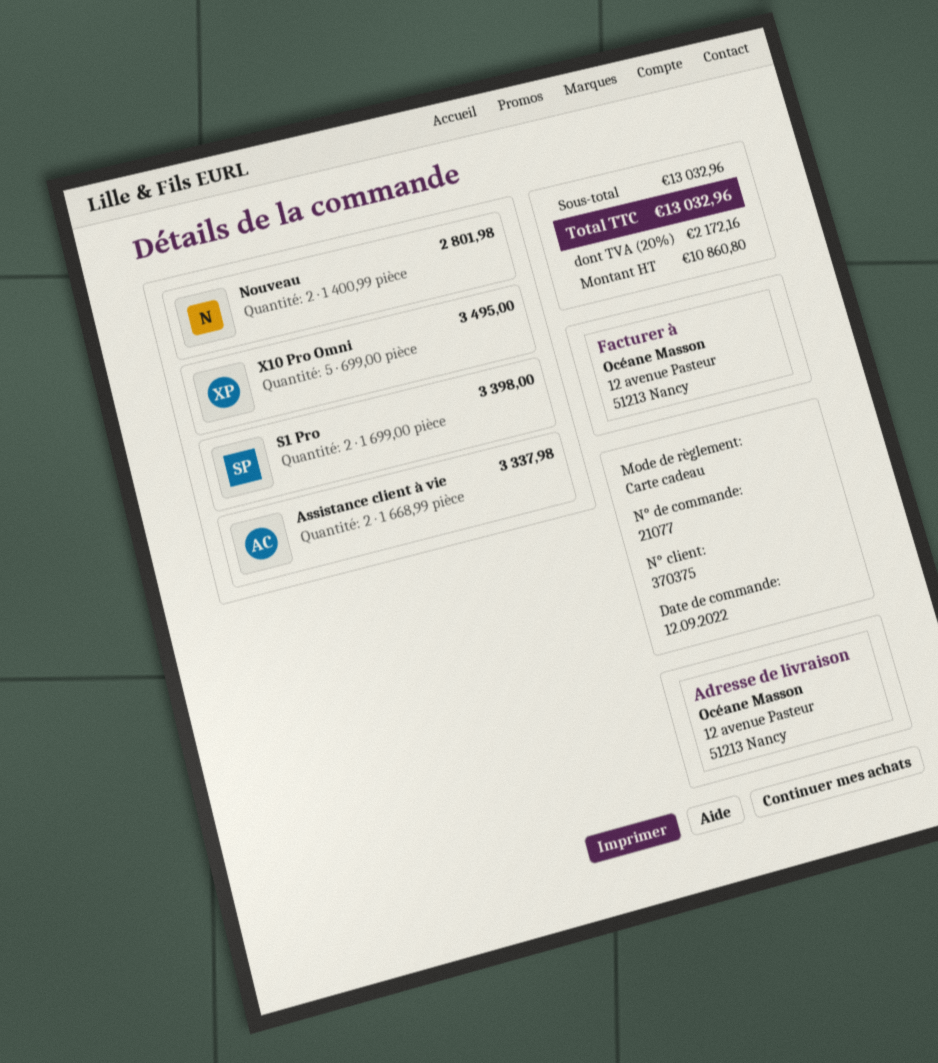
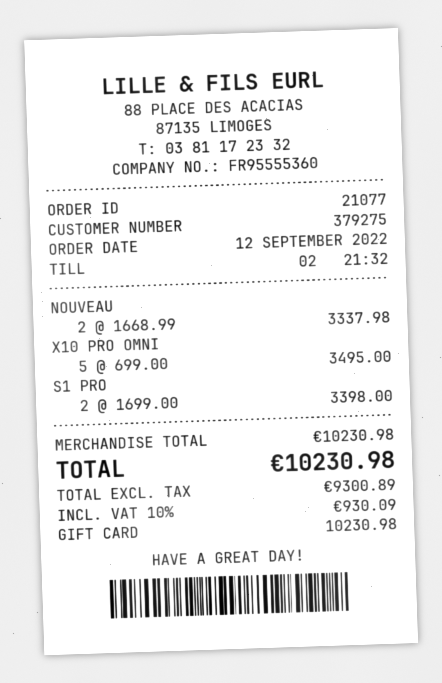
customer number: 370375 -> 379275
Nouveau: 2 x 1400.99 = 2801.98 -> 2 x 1668.99 = 3337.98
Assistance client à vie: 2 x 1668.99 = 3337.98 -> none
subtotal: 13032.96 -> 10230.98
net: 10860.80 -> 9300.89
tax: 20% = 2172.16 -> 10% = 930.09
total: 13032.96 -> 10230.98

